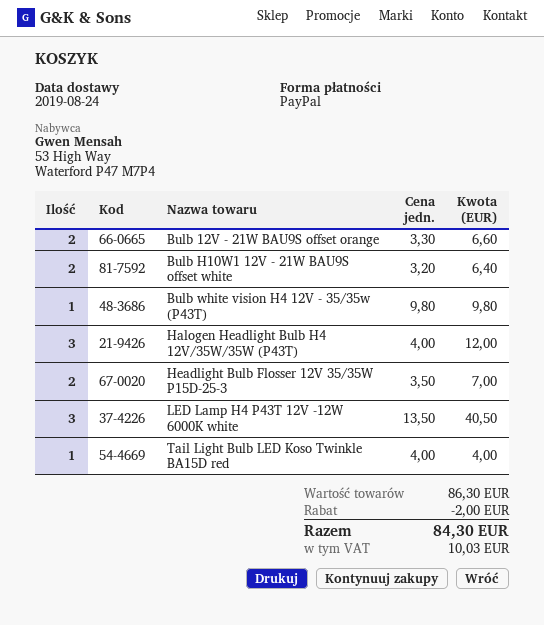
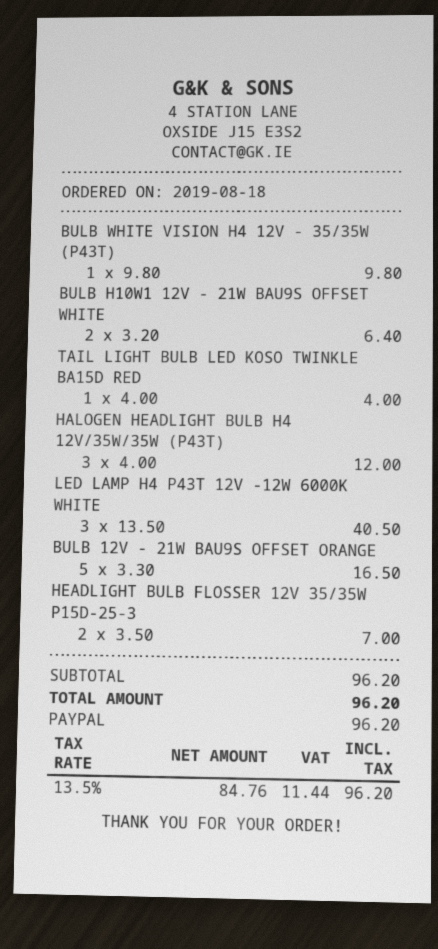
Bulb 12V - 21W BAU9S offset orange: 2 x 3.30 = 6.60 -> 5 x 3.30 = 16.50
subtotal: 86.30 -> 96.20
discount: 2.00 -> none
tax: 10.03 -> 11.44
total: 84.30 -> 96.20

